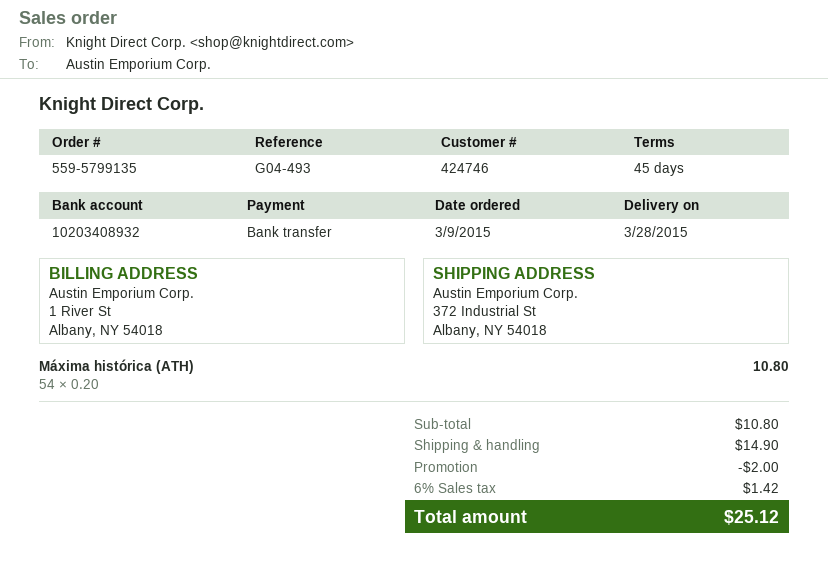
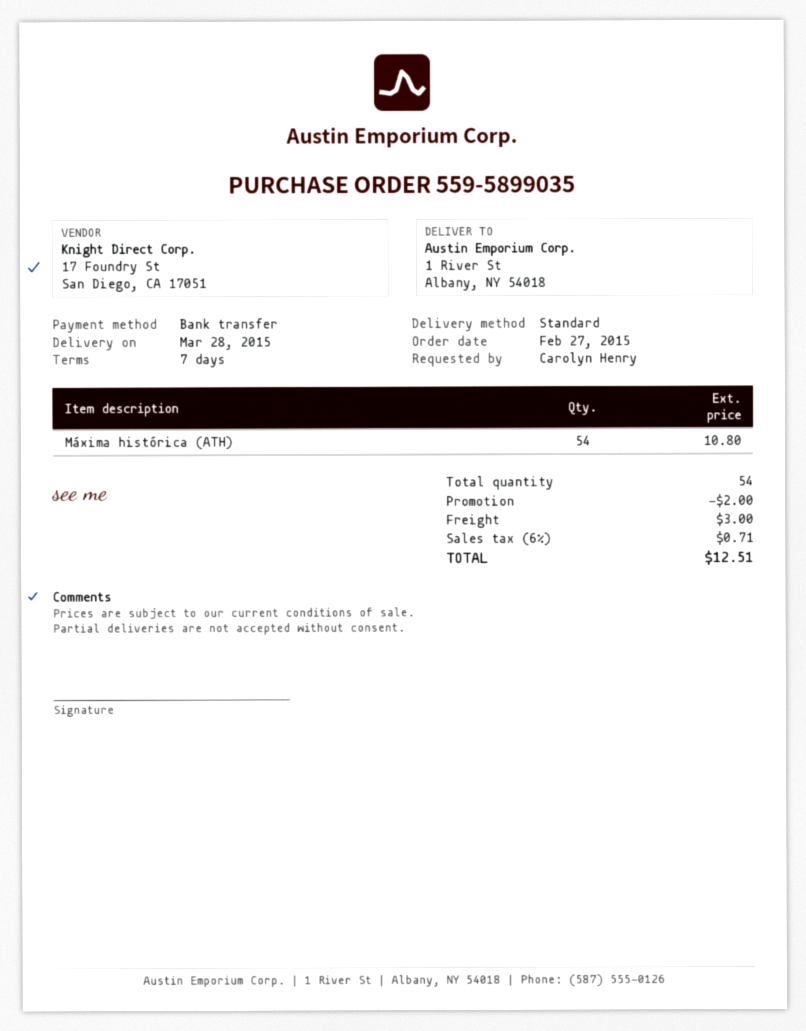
order number: 559-5799135 -> 559-5899035
order date: 2015-03-09 -> 2015-02-27
payment terms: 45 days -> 7 days
ship to: 372 Industrial St, Albany, NY 54018 -> 1 River St, Albany, NY 54018
shipping: 14.90 -> 3.00
tax: 6% = 1.42 -> 6% = 0.71
total: 25.12 -> 12.51

